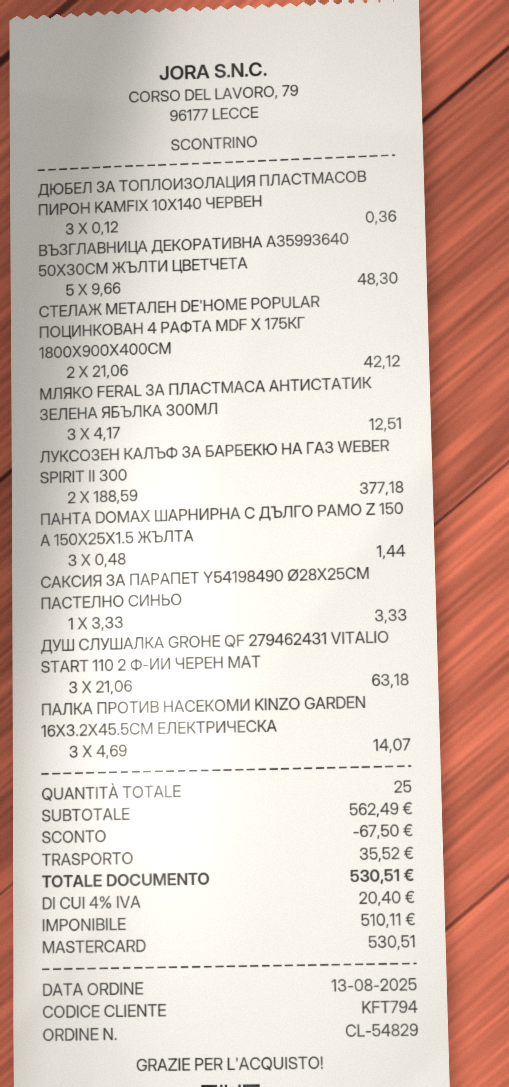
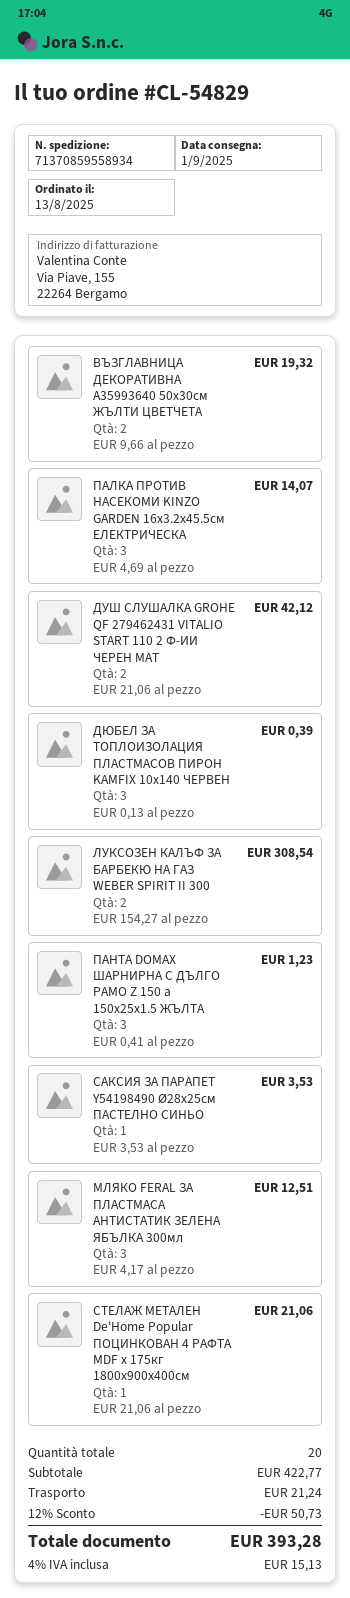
ДЮБЕЛ ЗА ТОПЛОИЗОЛАЦИЯ ПЛАСТМАСОВ ПИРОН KAMFIX 10Х140 ЧЕРВЕН: 3 x 0.12 = 0.36 -> 3 x 0.13 = 0.39
ВЪЗГЛАВНИЦА ДЕКОРАТИВНА A35993640 50X30СМ ЖЪЛТИ ЦВЕТЧЕТА: 5 x 9.66 = 48.30 -> 2 x 9.66 = 19.32
СТЕЛАЖ МЕТАЛЕН DE'HOME POPULAR ПОЦИНКОВАН 4 РАФТА MDF X 175КГ 1800Х900Х400СМ: 2 x 21.06 = 42.12 -> 1 x 21.06 = 21.06
ЛУКСОЗЕН КАЛЪФ ЗА БАРБЕКЮ НА ГАЗ WEBER SPIRIT II 300: 2 x 188.59 = 377.18 -> 2 x 154.27 = 308.54
ПАНТА DOMAX ШАРНИРНА С ДЪЛГО РАМО Z 150 A 150X25X1.5 ЖЪЛТА: 3 x 0.48 = 1.44 -> 3 x 0.41 = 1.23
САКСИЯ ЗА ПАРАПЕТ Y54198490 Ø28Х25СМ ПАСТЕЛНО СИНЬО: 1 x 3.33 = 3.33 -> 1 x 3.53 = 3.53
ДУШ СЛУШАЛКА GROHE QF 279462431 VITALIO START 110 2 Ф-ИИ ЧЕРЕН МАТ: 3 x 21.06 = 63.18 -> 2 x 21.06 = 42.12
total quantity: 25 -> 20
subtotal: 562.49 -> 422.77
discount: 67.50 -> 50.73
shipping: 35.52 -> 21.24
tax: 4% = 20.40 -> 4% = 15.13
total: 530.51 -> 393.28

